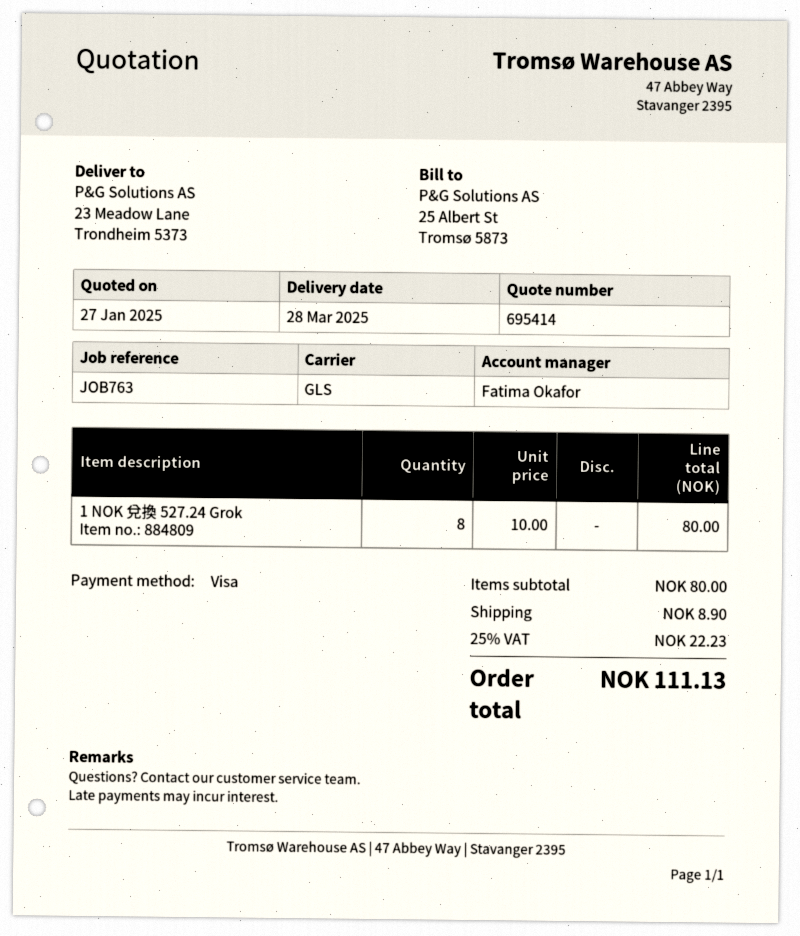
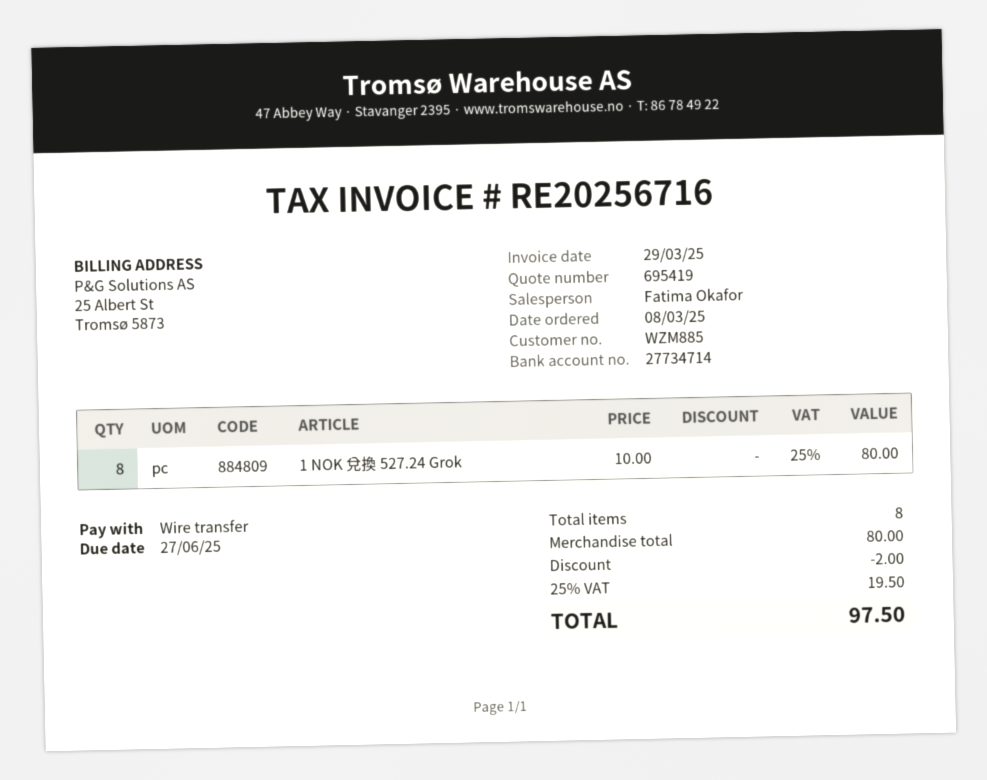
quote number: 695414 -> 695419
payment method: Visa -> bank transfer
discount: none -> 2.00
shipping: 8.90 -> none
tax: 25% = 22.23 -> 25% = 19.50
total: 111.13 -> 97.50

